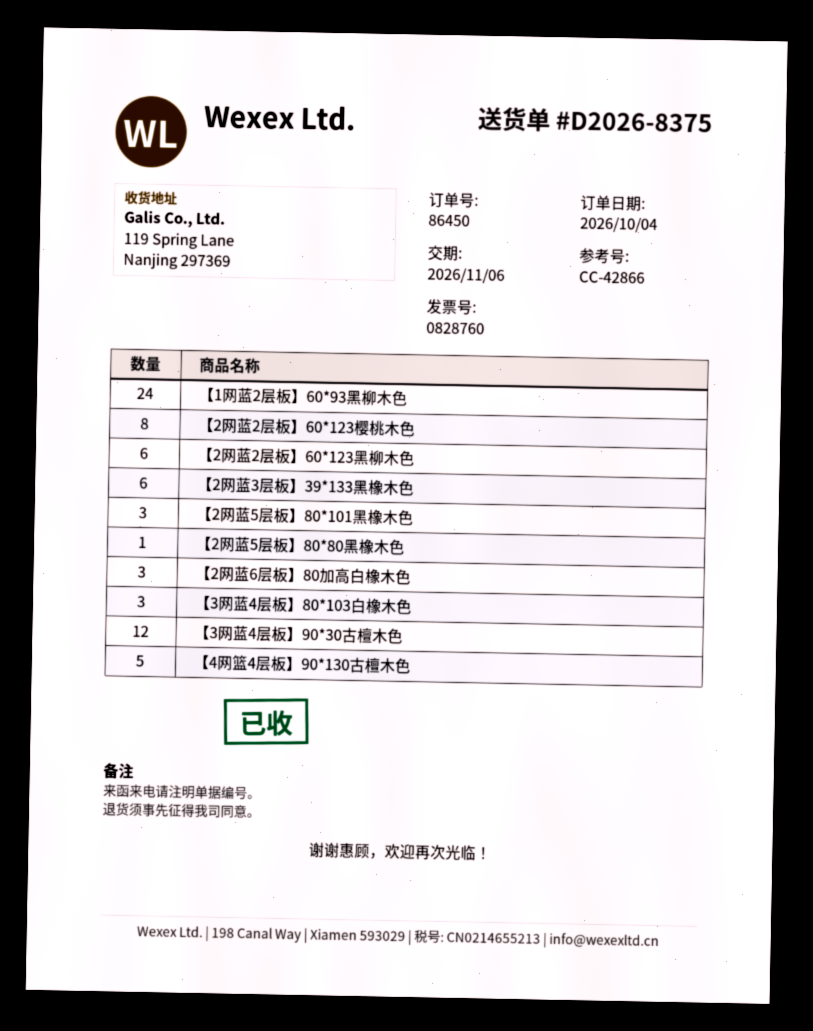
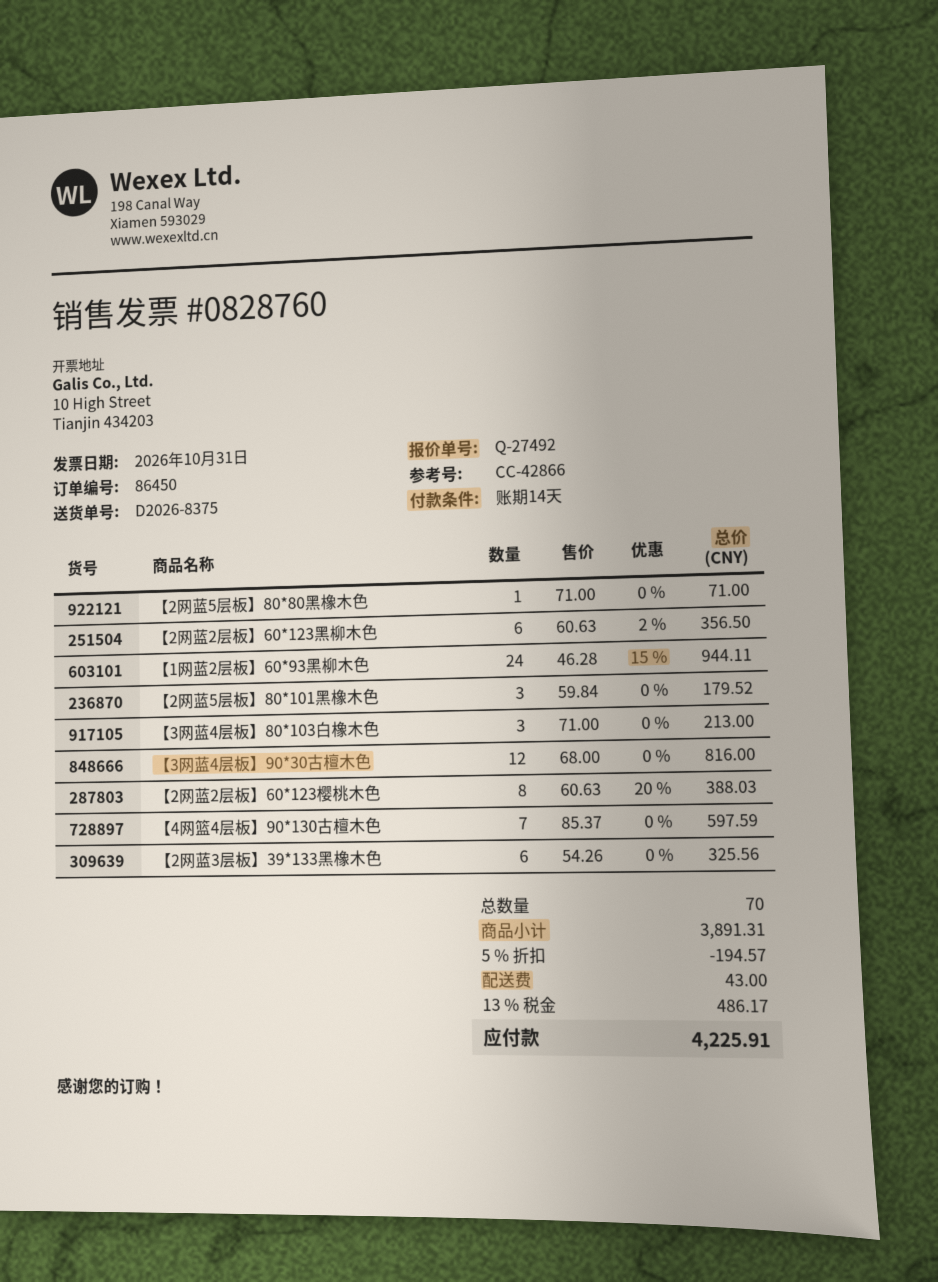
【2网蓝6层板】80加高白橡木色: 3 -> none
【4网篮4层板】90*130古檀木色: 5 -> 7

